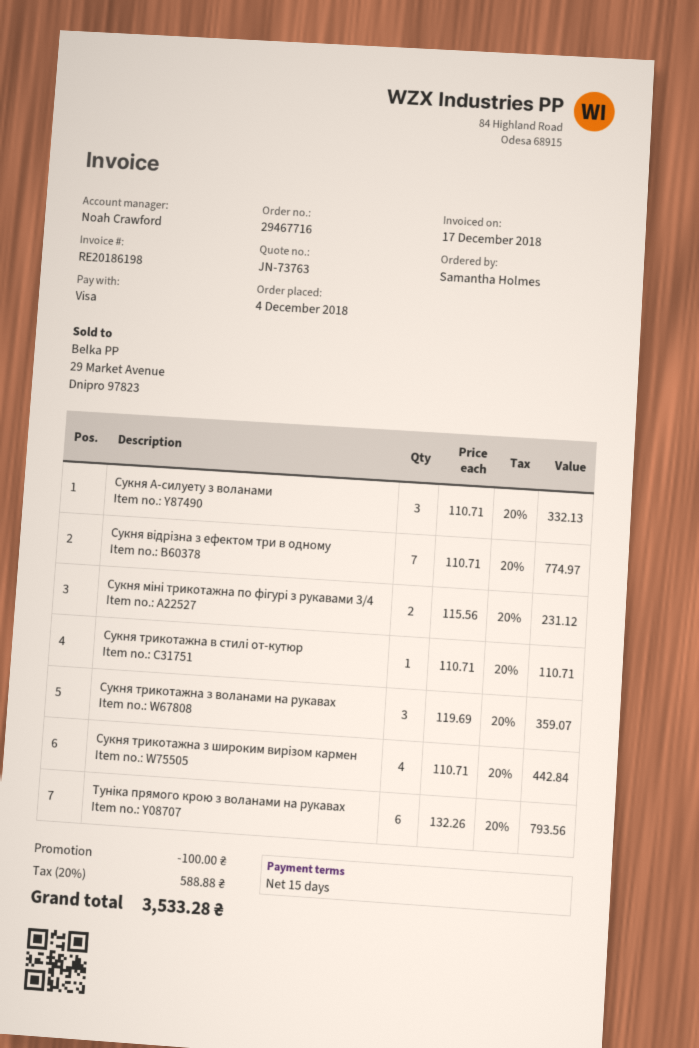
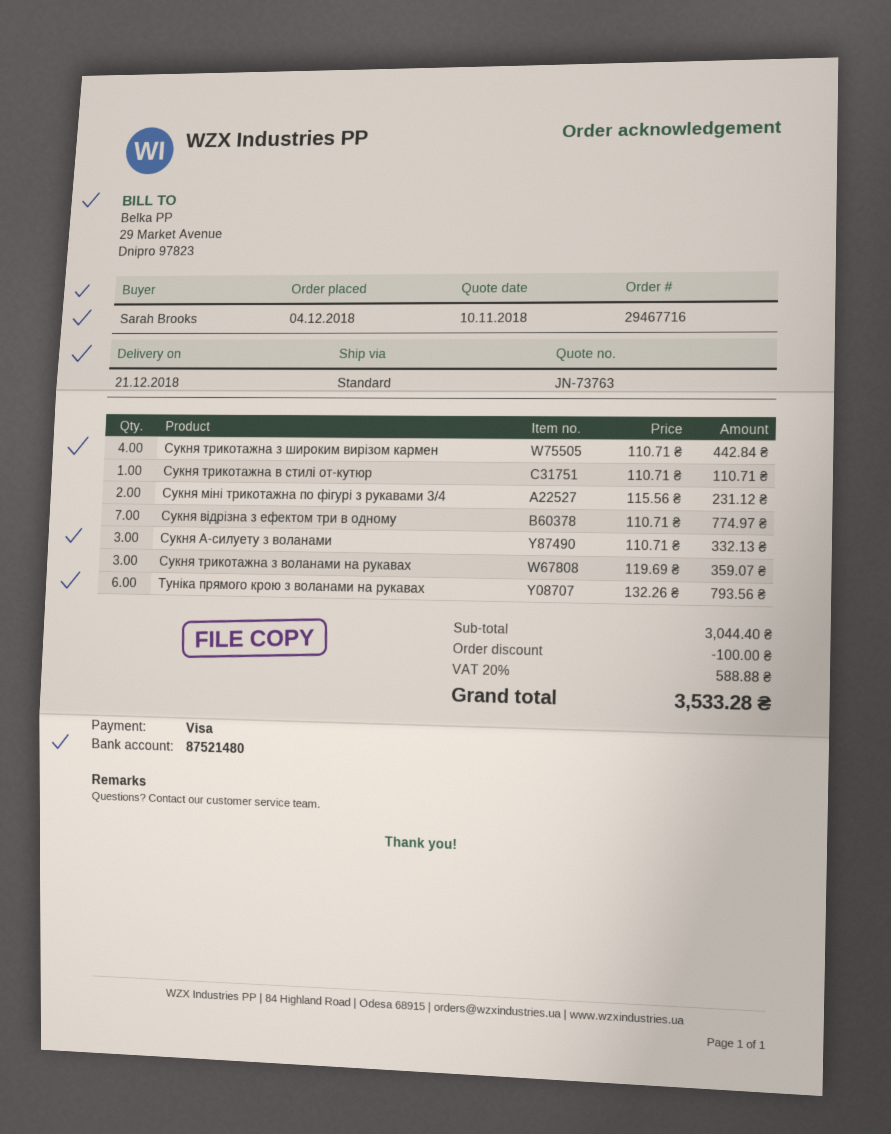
ordered by: Samantha Holmes -> Sarah Brooks

